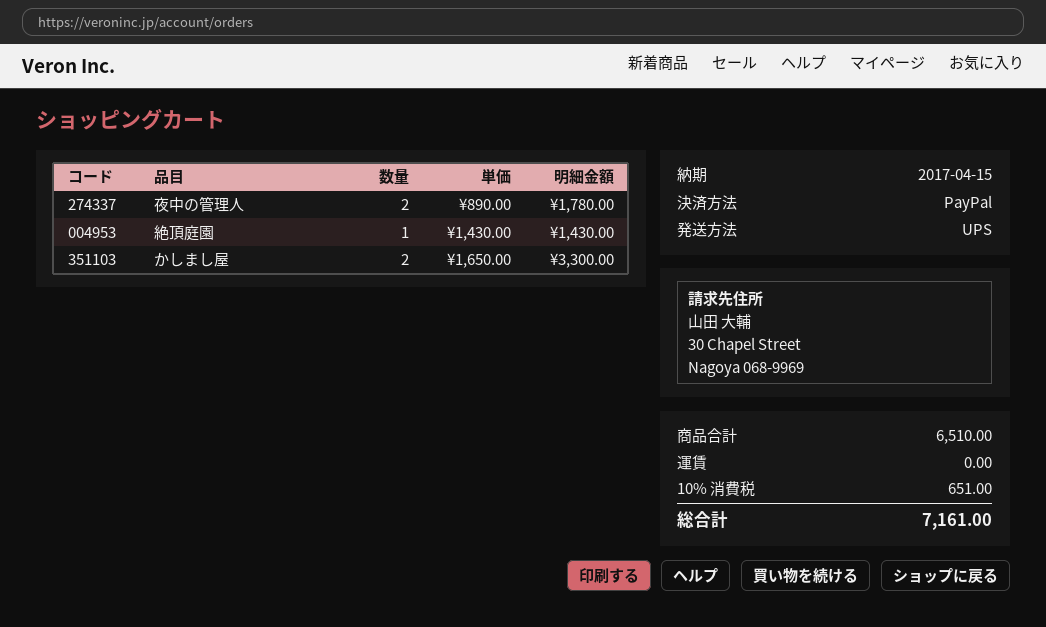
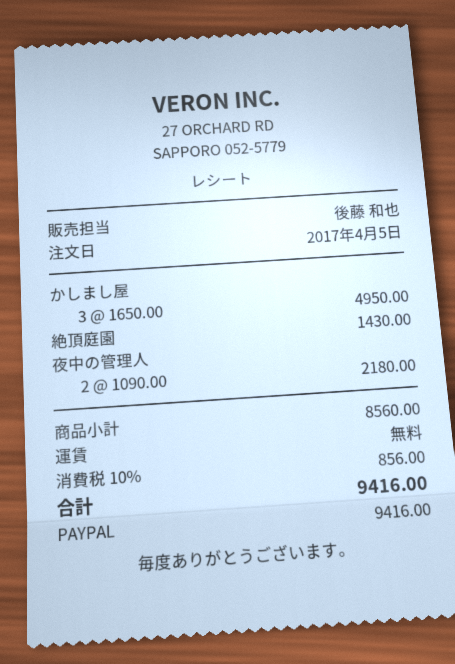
夜中の管理人: 2 x 890.00 = 1780.00 -> 2 x 1090.00 = 2180.00
かしまし屋: 2 x 1650.00 = 3300.00 -> 3 x 1650.00 = 4950.00
subtotal: 6510.00 -> 8560.00
tax: 10% = 651.00 -> 10% = 856.00
total: 7161.00 -> 9416.00

